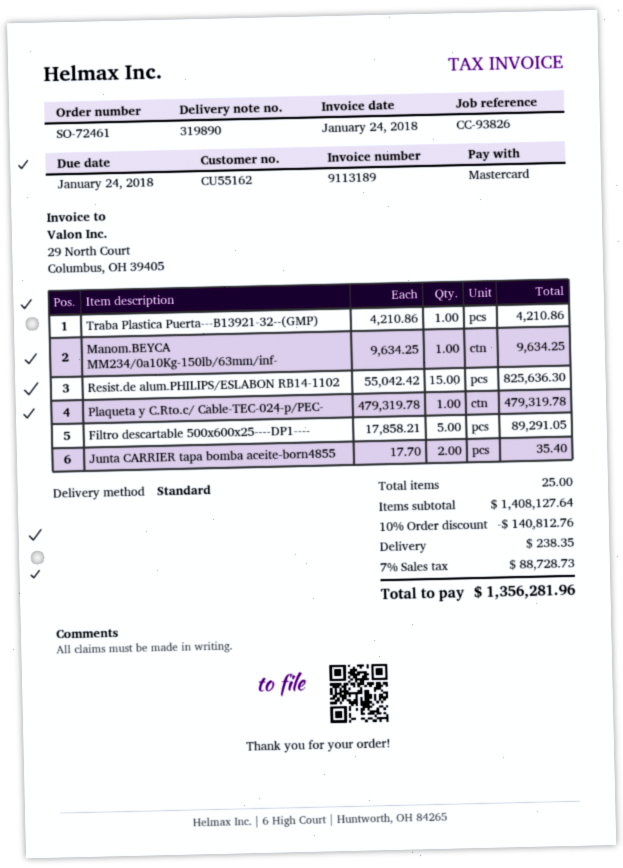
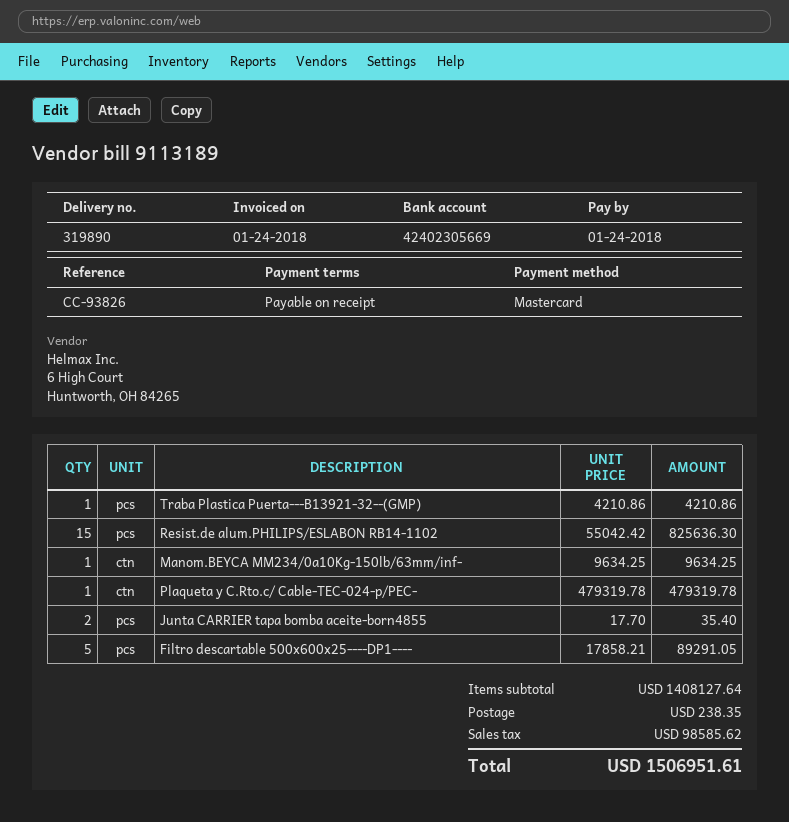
discount: 10% = 140812.76 -> none
tax: 88728.73 -> 98585.62
total: 1356281.96 -> 1506951.61

